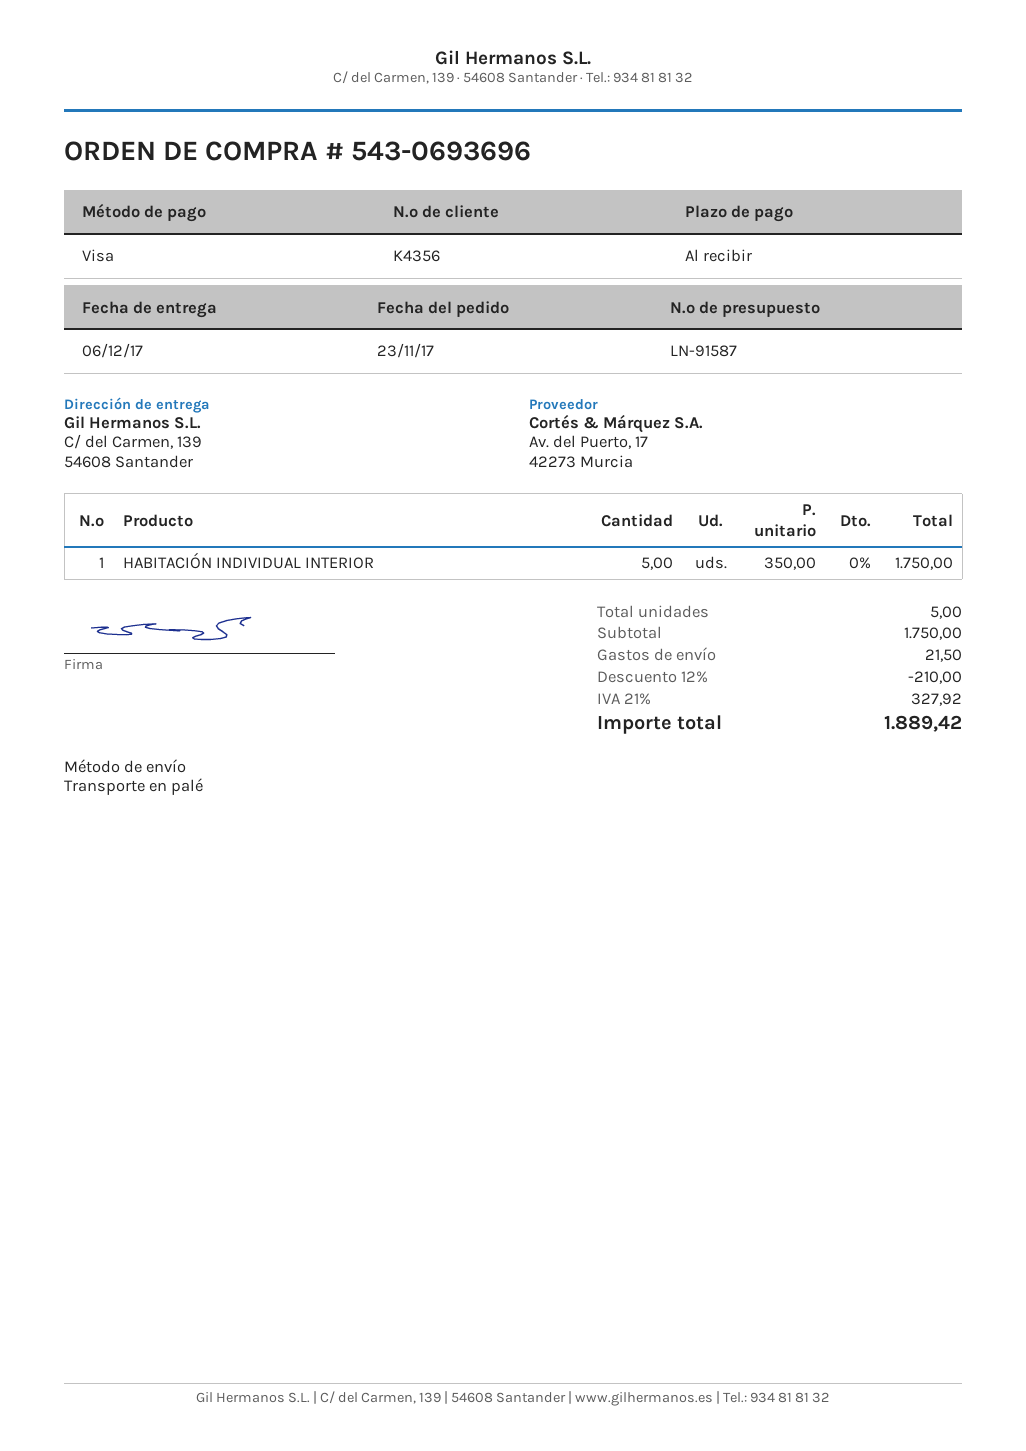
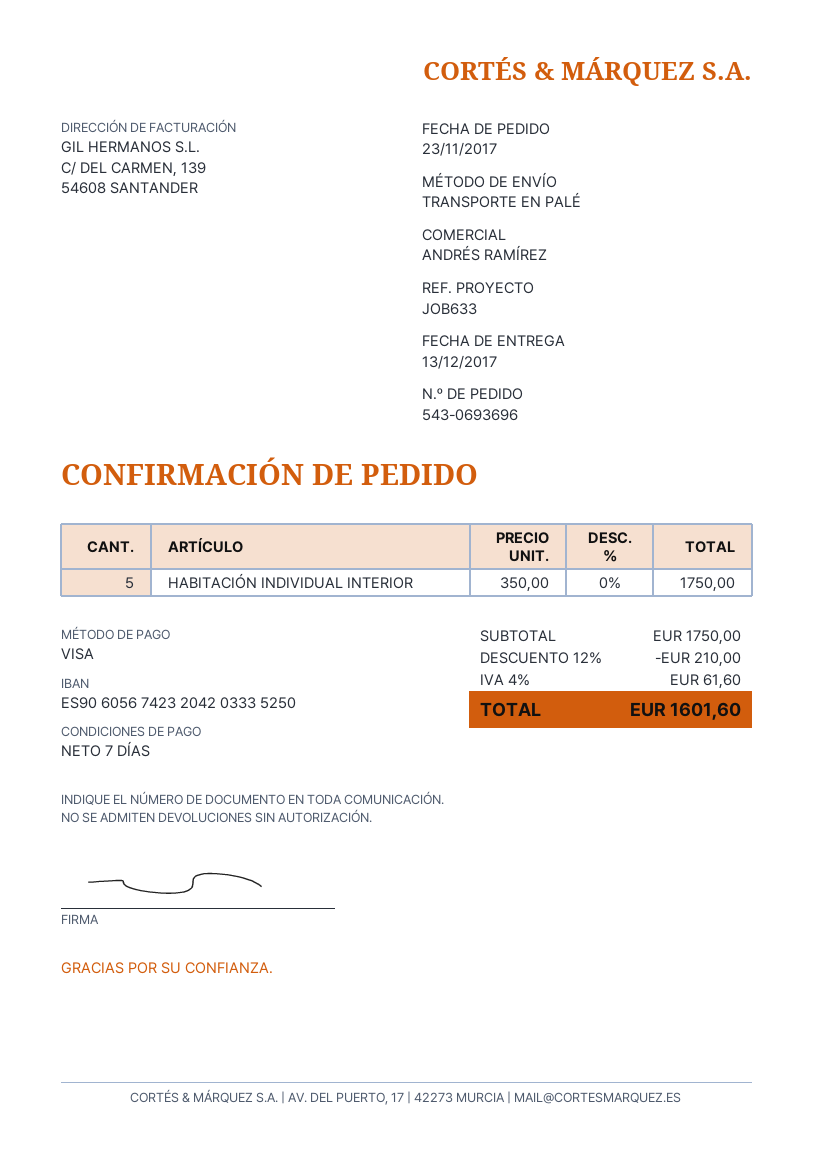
delivery date: 2017-12-06 -> 2017-12-13
payment terms: on receipt -> 7 days
shipping: 21.50 -> none
tax: 21% = 327.92 -> 4% = 61.60
total: 1889.42 -> 1601.60

